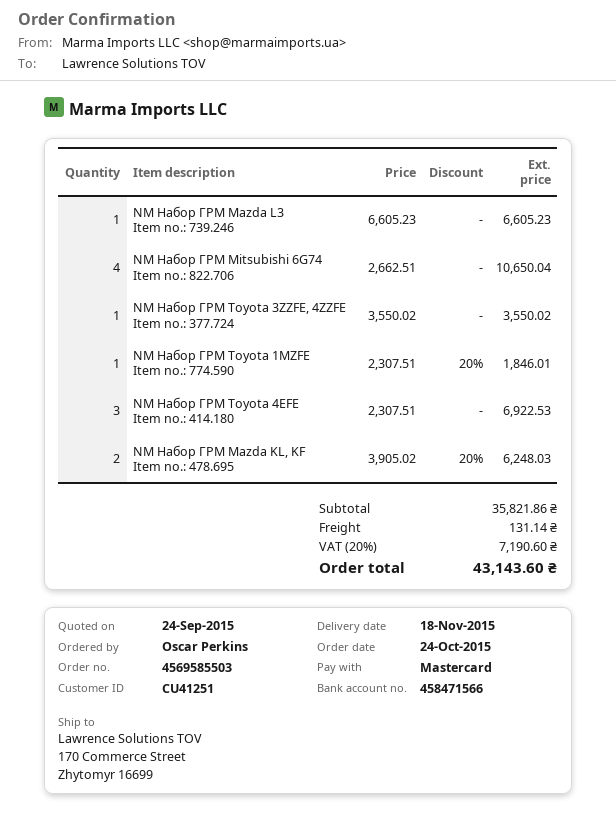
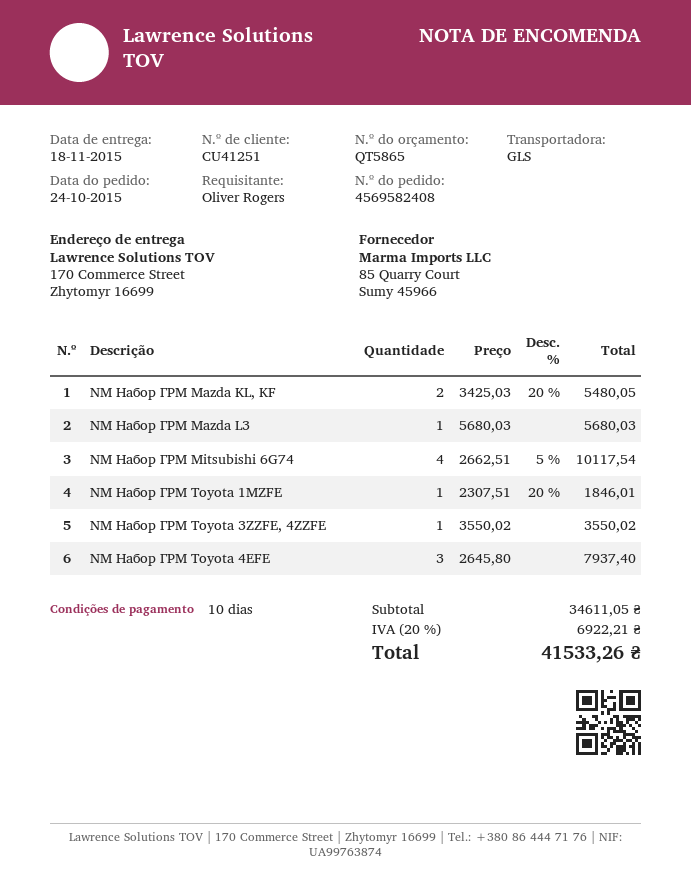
order number: 4569585503 -> 4569582408
ordered by: Oscar Perkins -> Oliver Rogers
NM Набор ГРМ Mazda L3: 1 x 6605.23 = 6605.23 -> 1 x 5680.03 = 5680.03
NM Набор ГРМ Mitsubishi 6G74: 4 x 2662.51 = 10650.04 -> 4 x 2662.51 - 5% = 10117.54
NM Набор ГРМ Toyota 4EFE: 3 x 2307.51 = 6922.53 -> 3 x 2645.80 = 7937.40
NM Набор ГРМ Mazda KL, KF: 2 x 3905.02 - 20% = 6248.03 -> 2 x 3425.03 - 20% = 5480.05
subtotal: 35821.86 -> 34611.05
shipping: 131.14 -> none
tax: 20% = 7190.60 -> 20% = 6922.21
total: 43143.60 -> 41533.26

